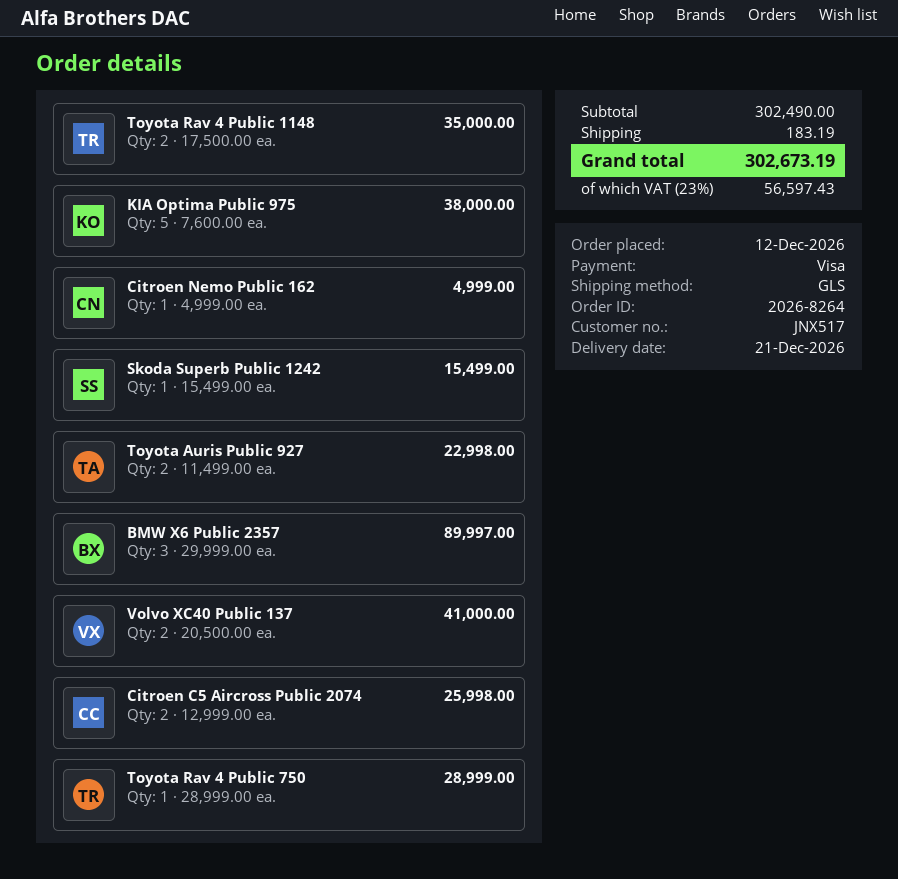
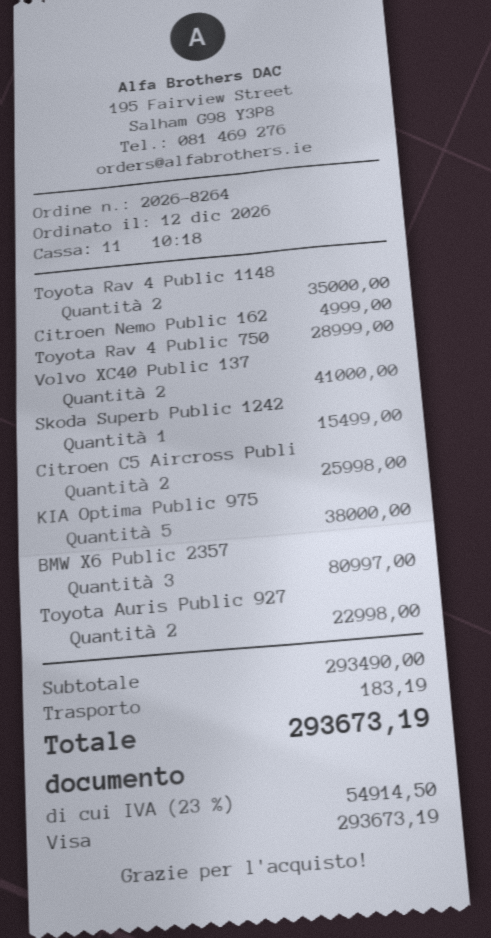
BMW X6 Public 2357: 3 for 89997.00 -> 3 for 80997.00
subtotal: 302490.00 -> 293490.00
tax: 23% = 56597.43 -> 23% = 54914.50
total: 302673.19 -> 293673.19

